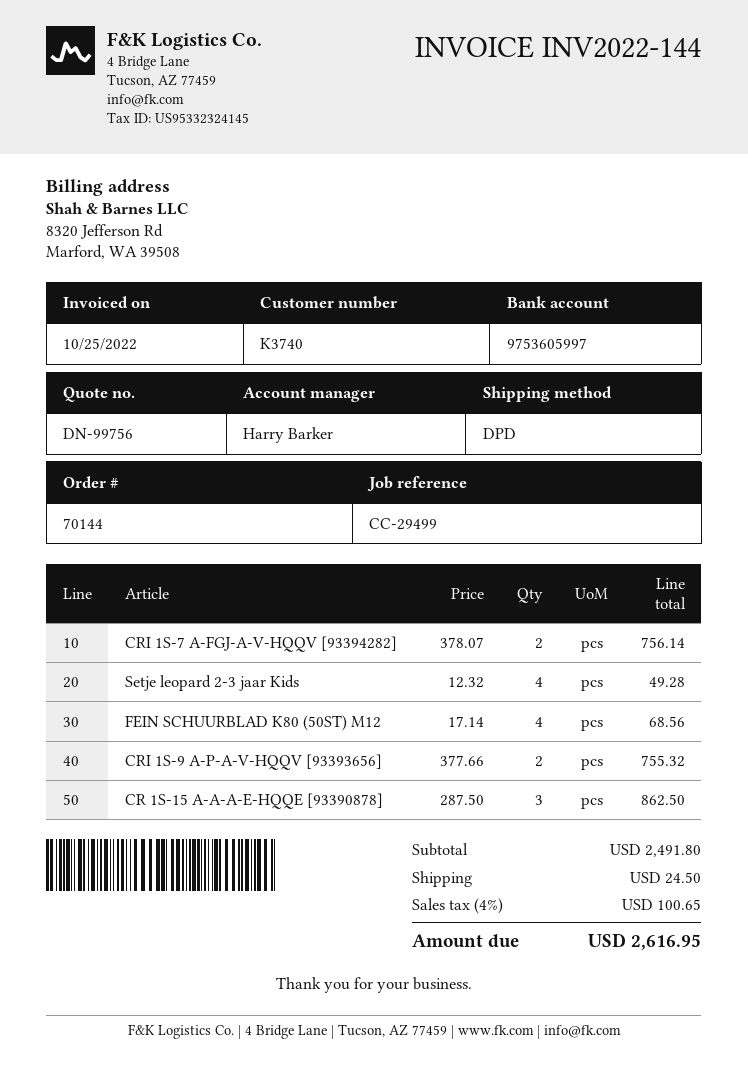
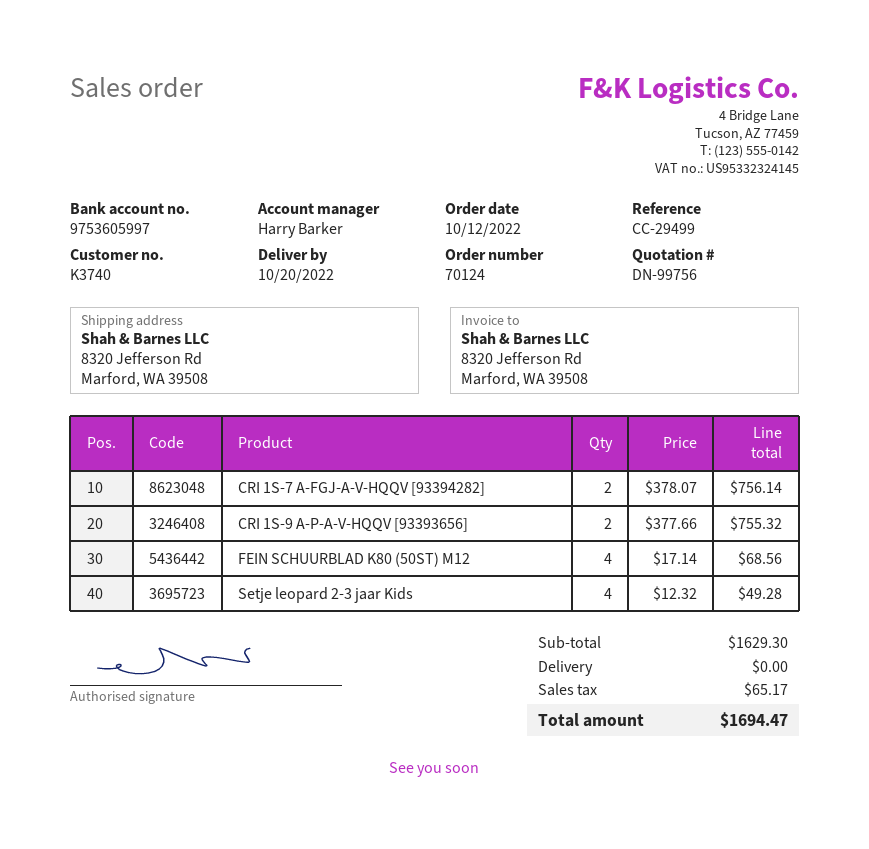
order number: 70144 -> 70124
CR 1S-15 A-A-A-E-HQQE [93390878]: 3 x 287.50 = 862.50 -> none
subtotal: 2491.80 -> 1629.30
shipping: 24.50 -> 0.00
tax: 100.65 -> 65.17
total: 2616.95 -> 1694.47

